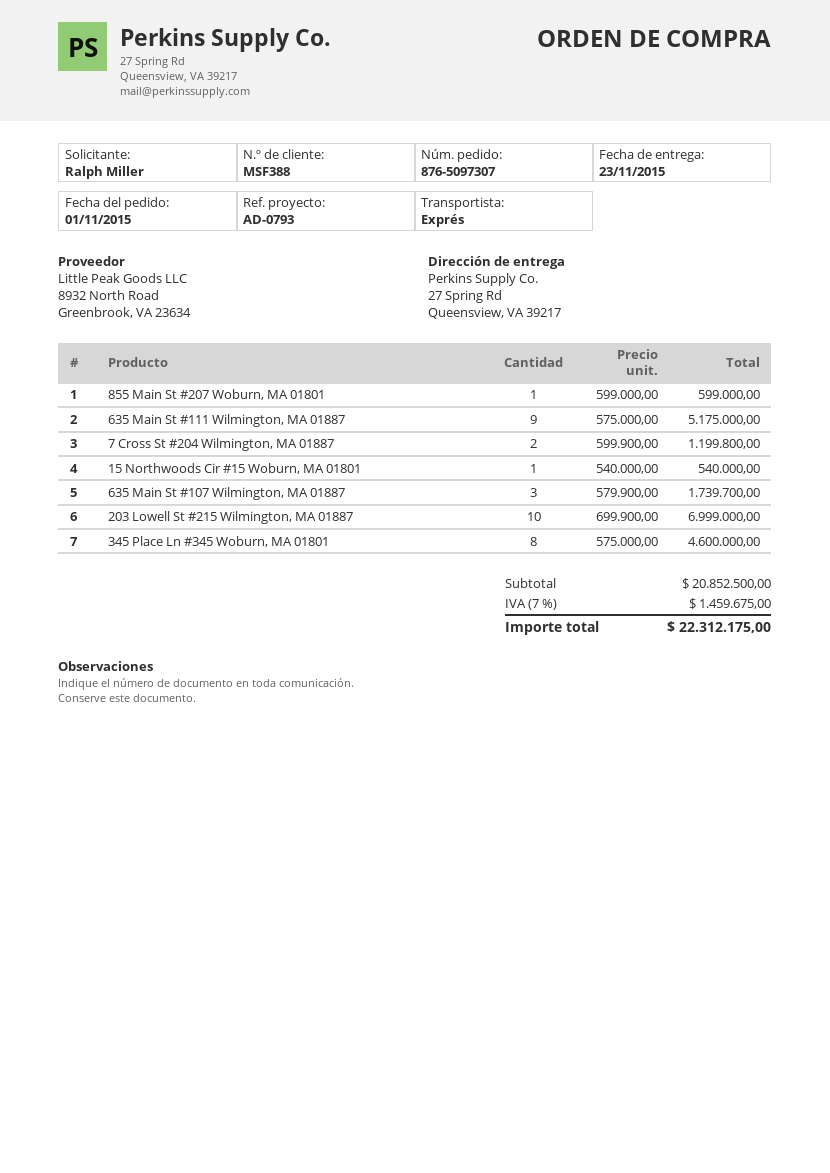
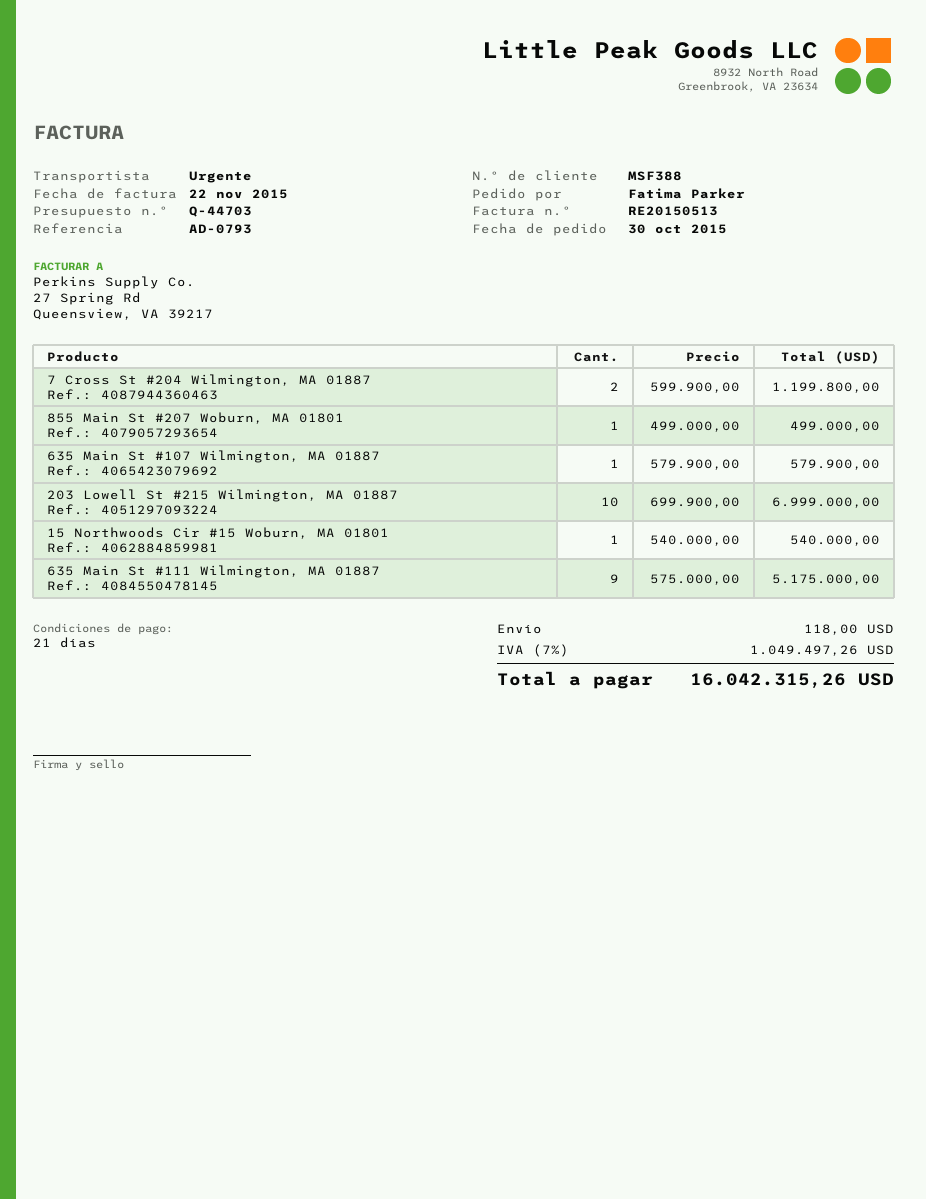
order date: 2015-11-01 -> 2015-10-30
ordered by: Ralph Miller -> Fatima Parker
855 Main St #207 Woburn, MA 01801: 1 x 599000.00 = 599000.00 -> 1 x 499000.00 = 499000.00
635 Main St #107 Wilmington, MA 01887: 3 x 579900.00 = 1739700.00 -> 1 x 579900.00 = 579900.00
345 Place Ln #345 Woburn, MA 01801: 8 x 575000.00 = 4600000.00 -> none
shipping: none -> 118.00
tax: 7% = 1459675.00 -> 7% = 1049497.26
total: 22312175.00 -> 16042315.26

